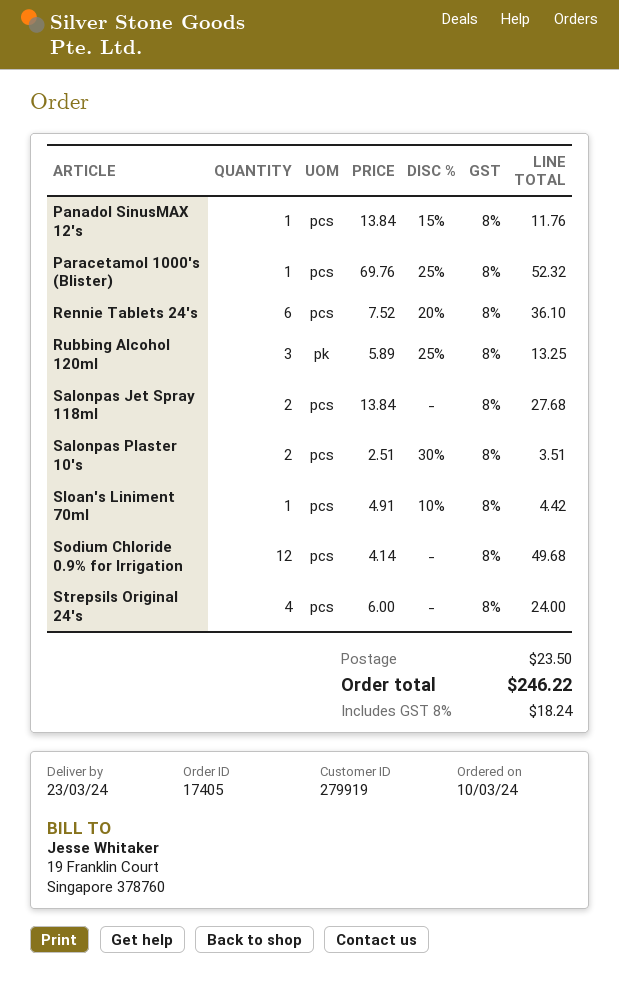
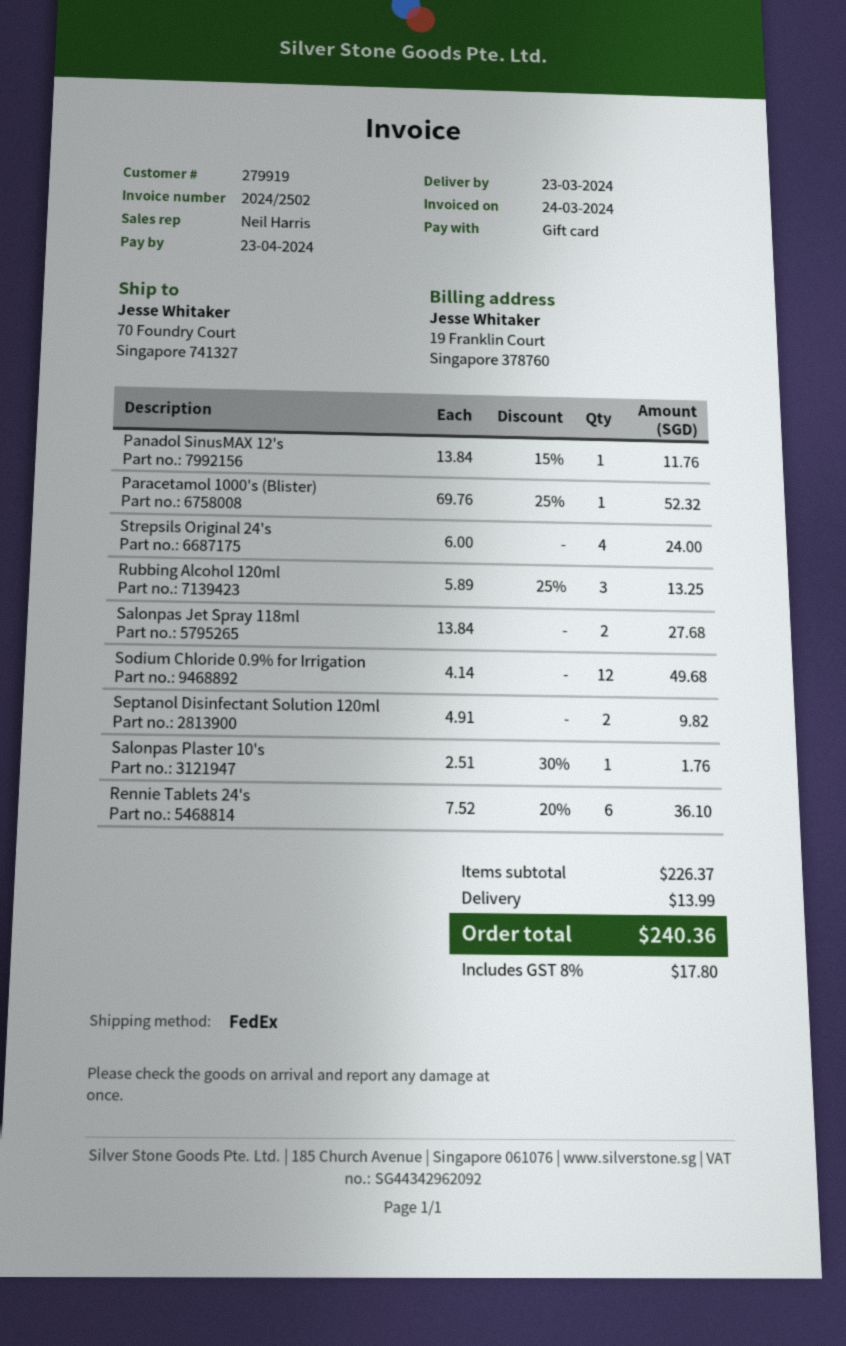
Salonpas Plaster 10's: 2 x 2.51 - 30% = 3.51 -> 1 x 2.51 - 30% = 1.76
Sloan's Liniment 70ml: 1 x 4.91 - 10% = 4.42 -> none
Septanol Disinfectant Solution 120ml: none -> 2 x 4.91 = 9.82
shipping: 23.50 -> 13.99
tax: 8% = 18.24 -> 8% = 17.80
total: 246.22 -> 240.36

